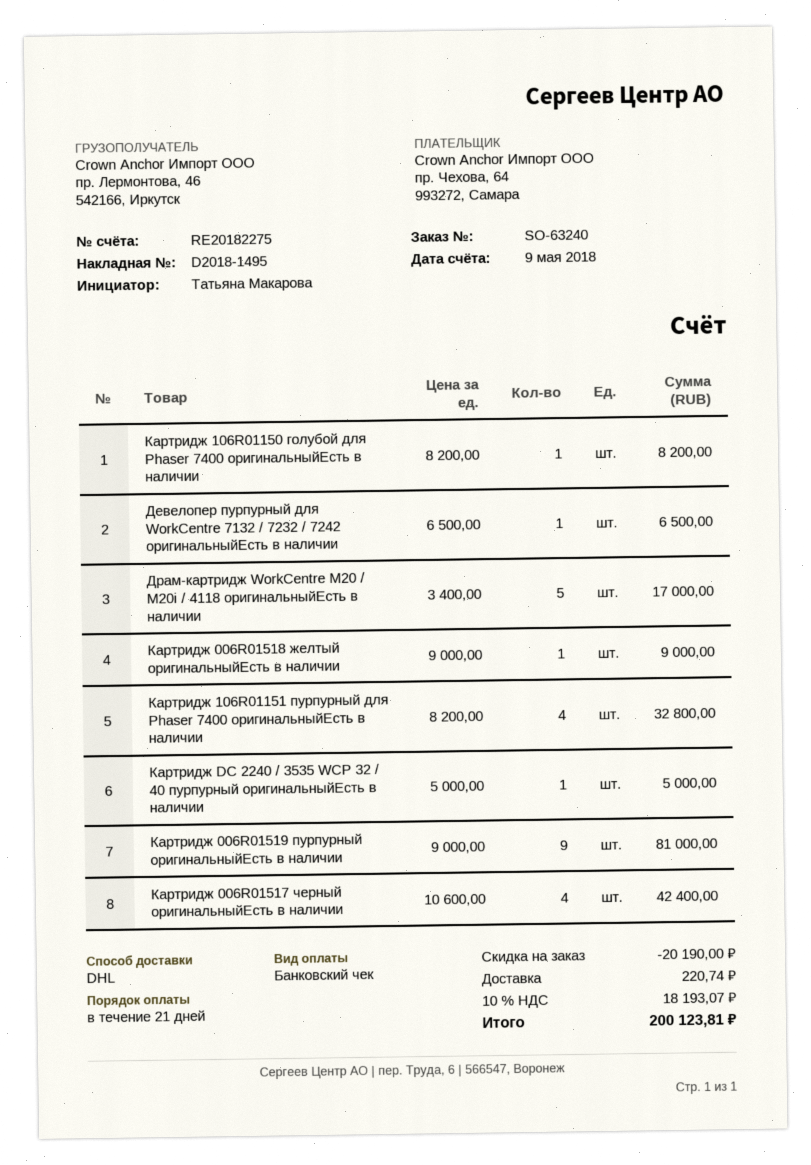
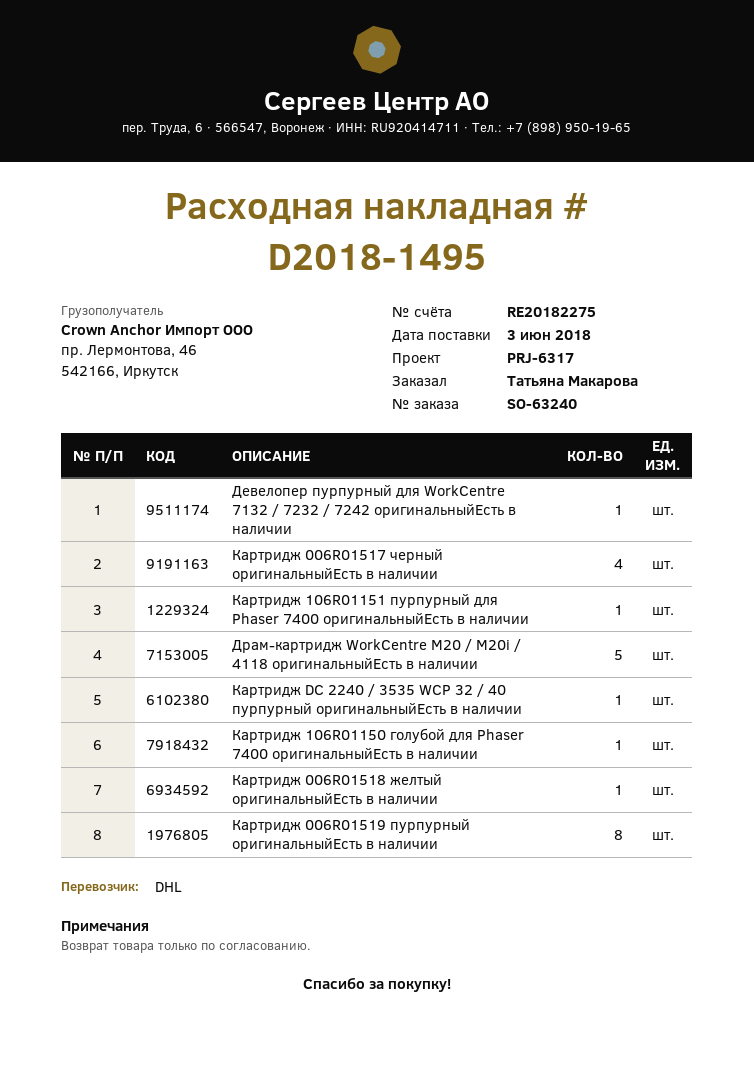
Картридж 106R01151 пурпурный для Phaser 7400 оригинальныйЕсть в наличии: 4 -> 1
Картридж 006R01519 пурпурный оригинальныйЕсть в наличии: 9 -> 8

